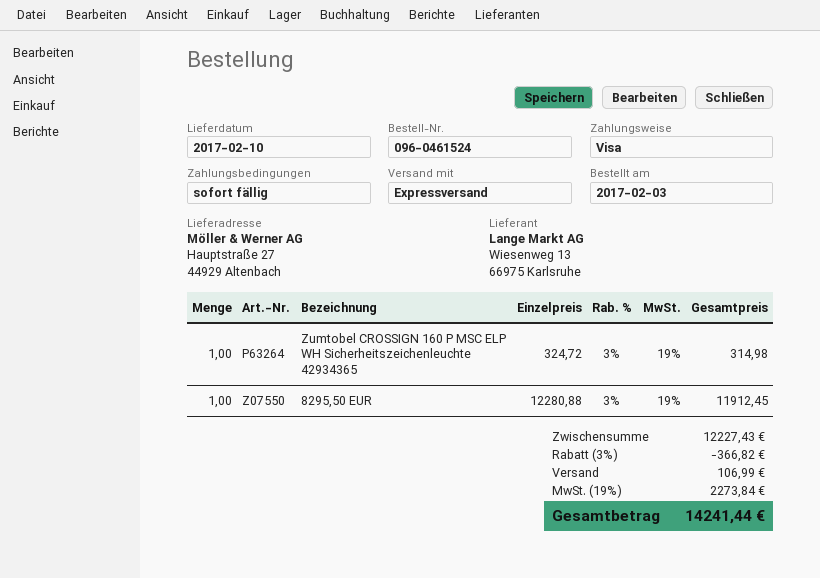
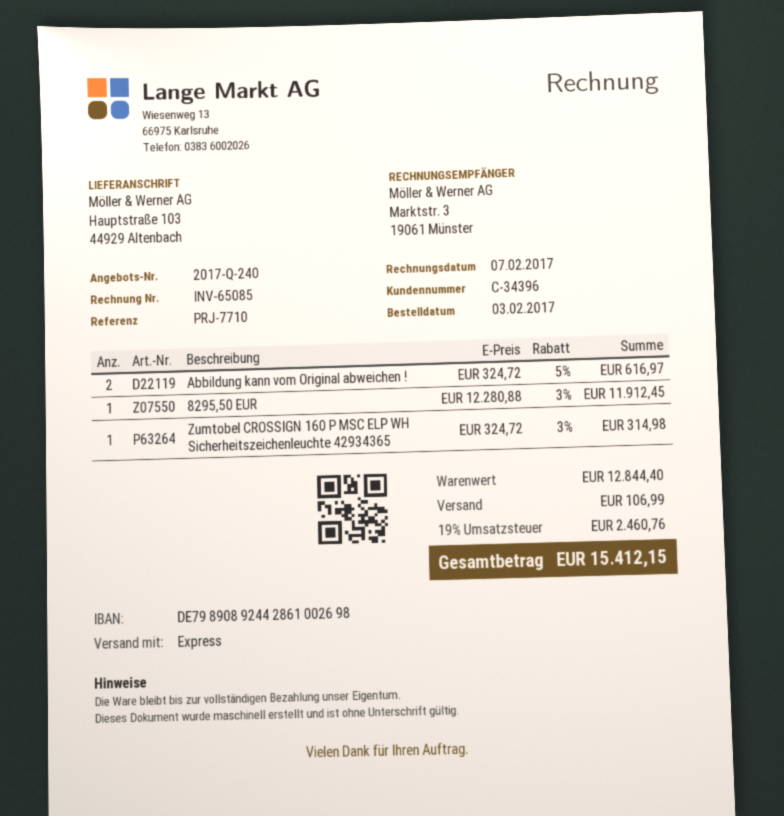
ship to: Hauptstraße 27, 44929 Altenbach -> Hauptstraße 103, 44929 Altenbach
Abbildung kann vom Original abweichen !: none -> 2 x 324.72 - 5% = 616.97
subtotal: 12227.43 -> 12844.40
discount: 3% = 366.82 -> none
tax: 19% = 2273.84 -> 19% = 2460.76
total: 14241.44 -> 15412.15

